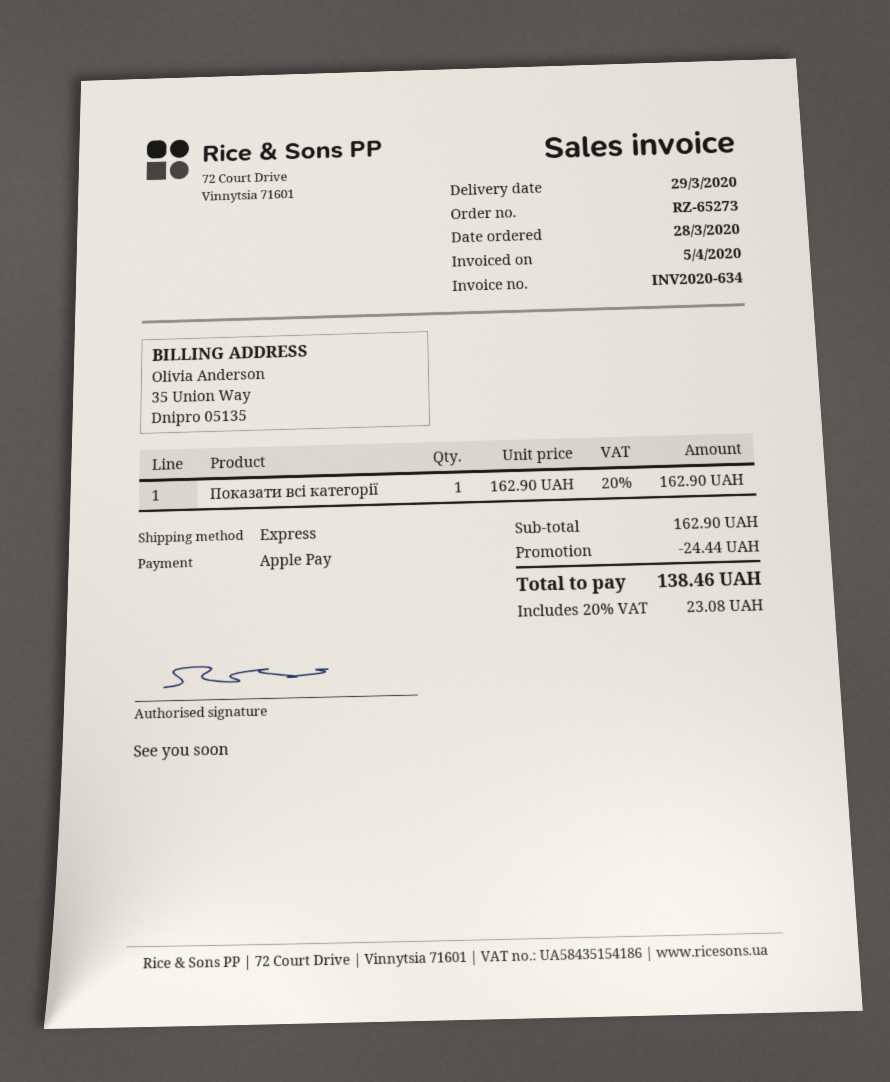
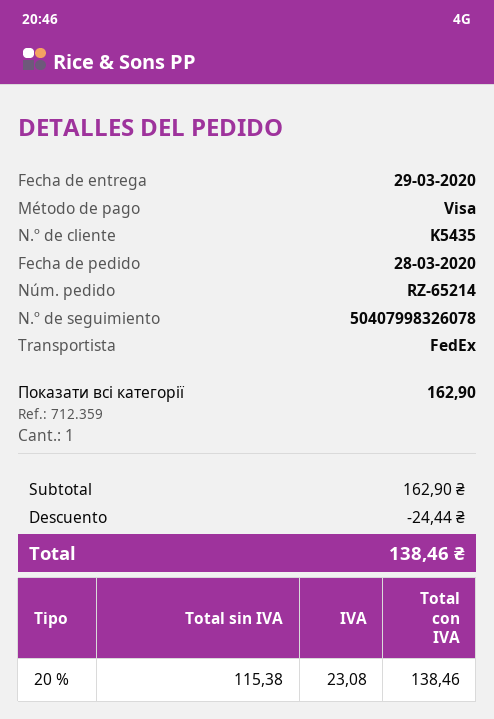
order number: RZ-65273 -> RZ-65214
payment method: Apple Pay -> Visa
shipping method: express -> FedEx

